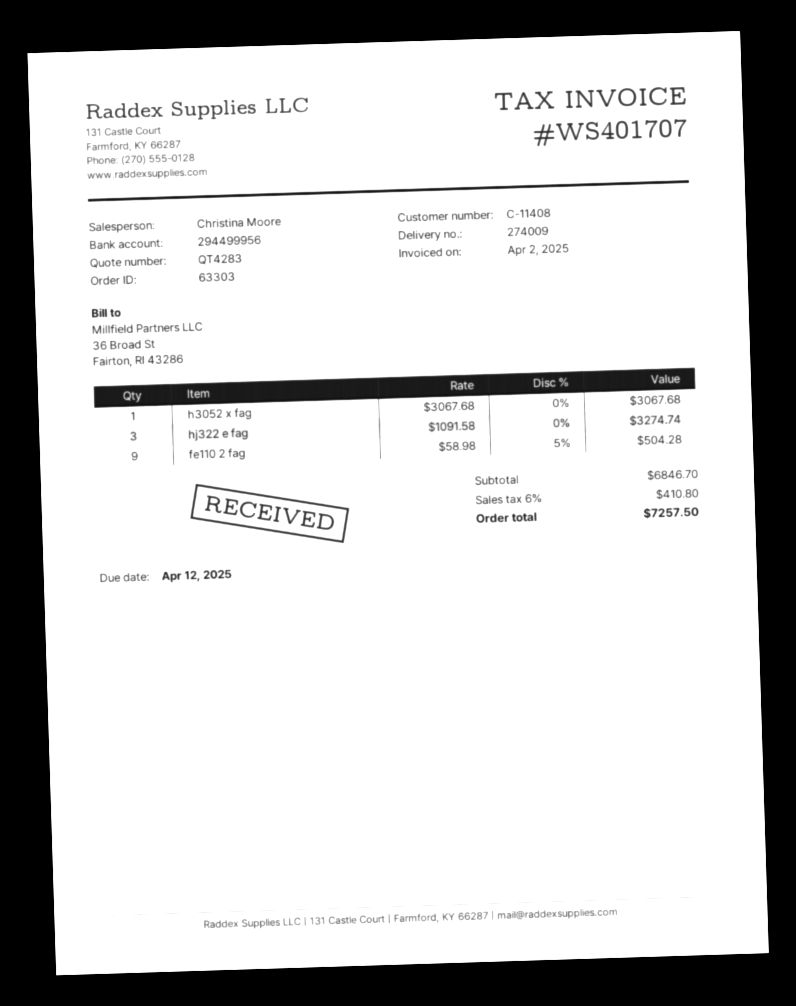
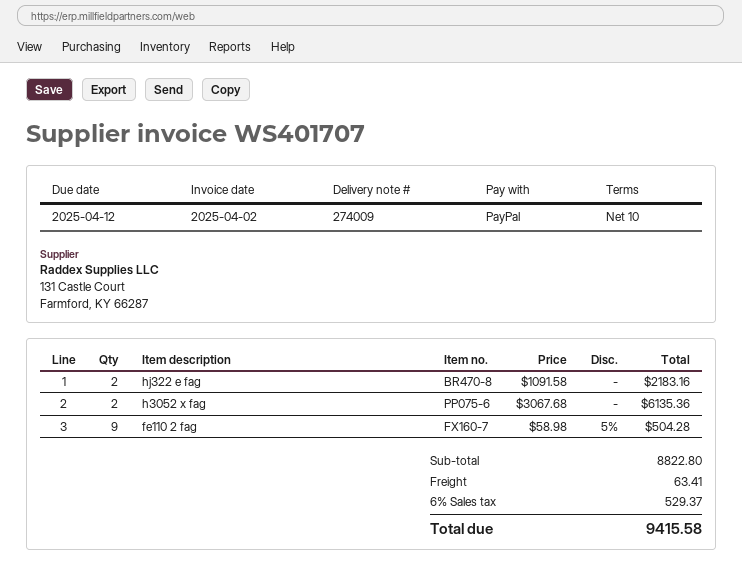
h3052 x fag: 1 x 3067.68 = 3067.68 -> 2 x 3067.68 = 6135.36
hj322 e fag: 3 x 1091.58 = 3274.74 -> 2 x 1091.58 = 2183.16
subtotal: 6846.70 -> 8822.80
shipping: none -> 63.41
tax: 6% = 410.80 -> 6% = 529.37
total: 7257.50 -> 9415.58

